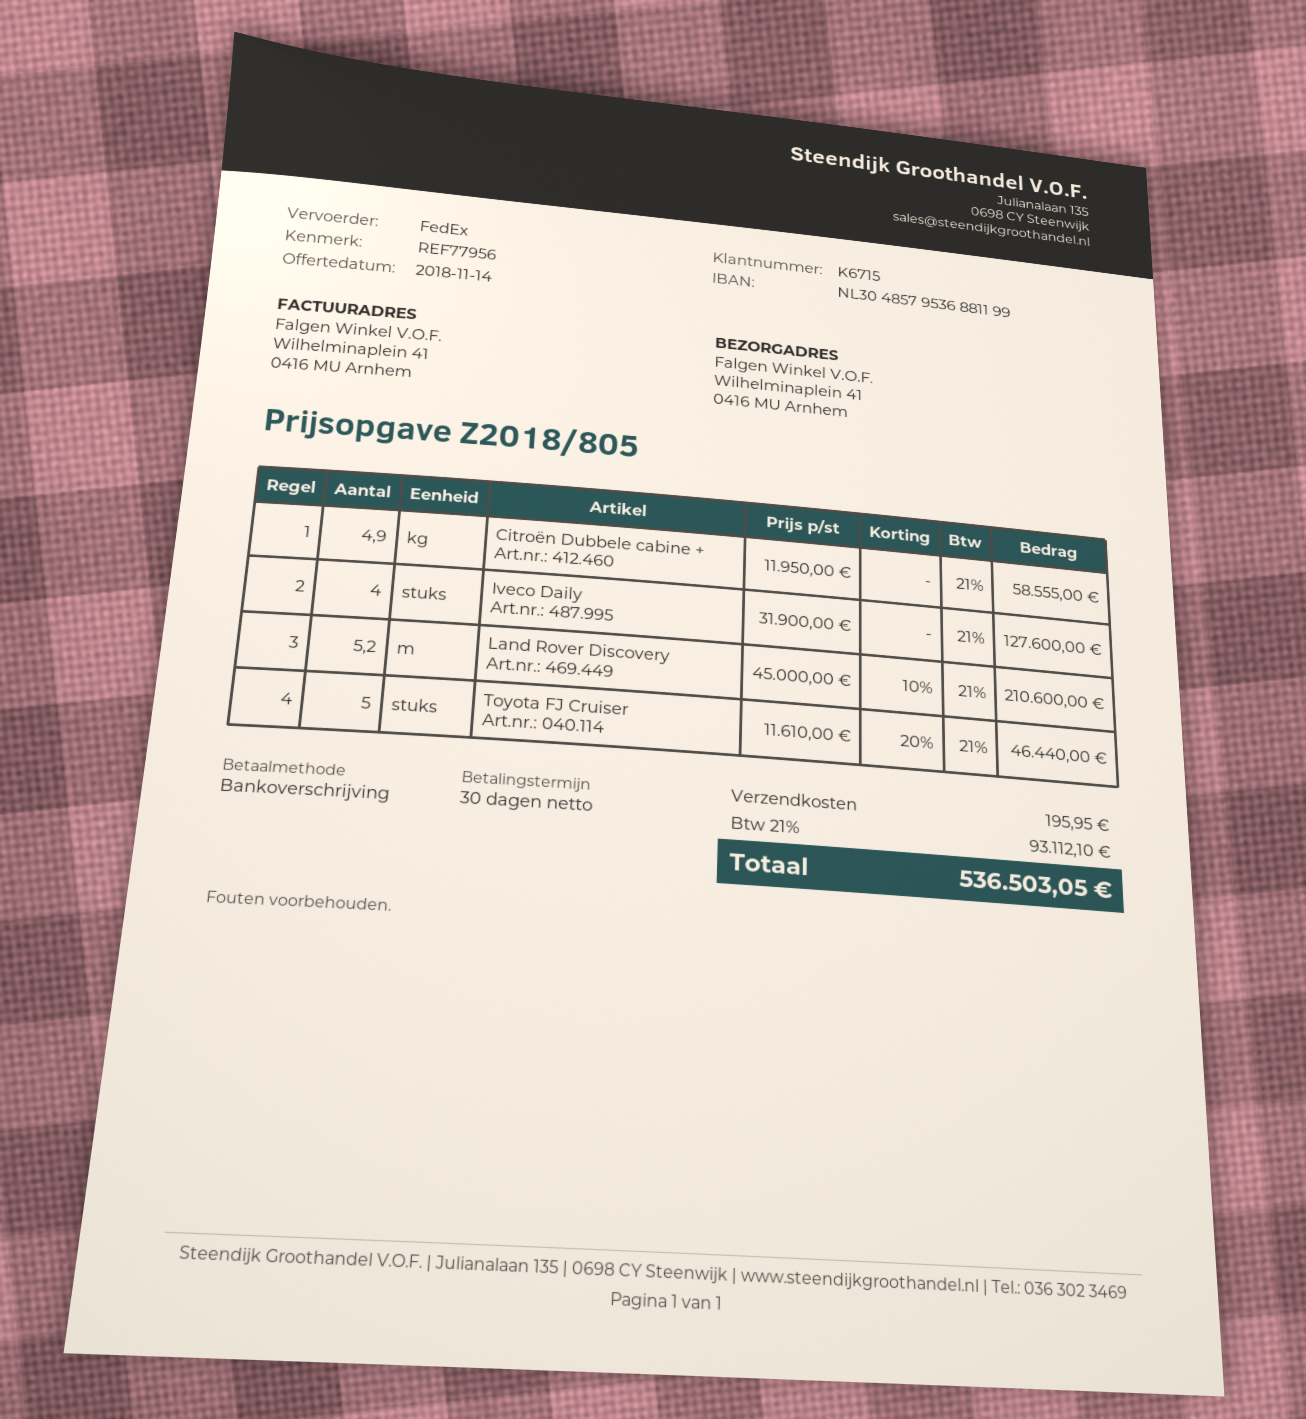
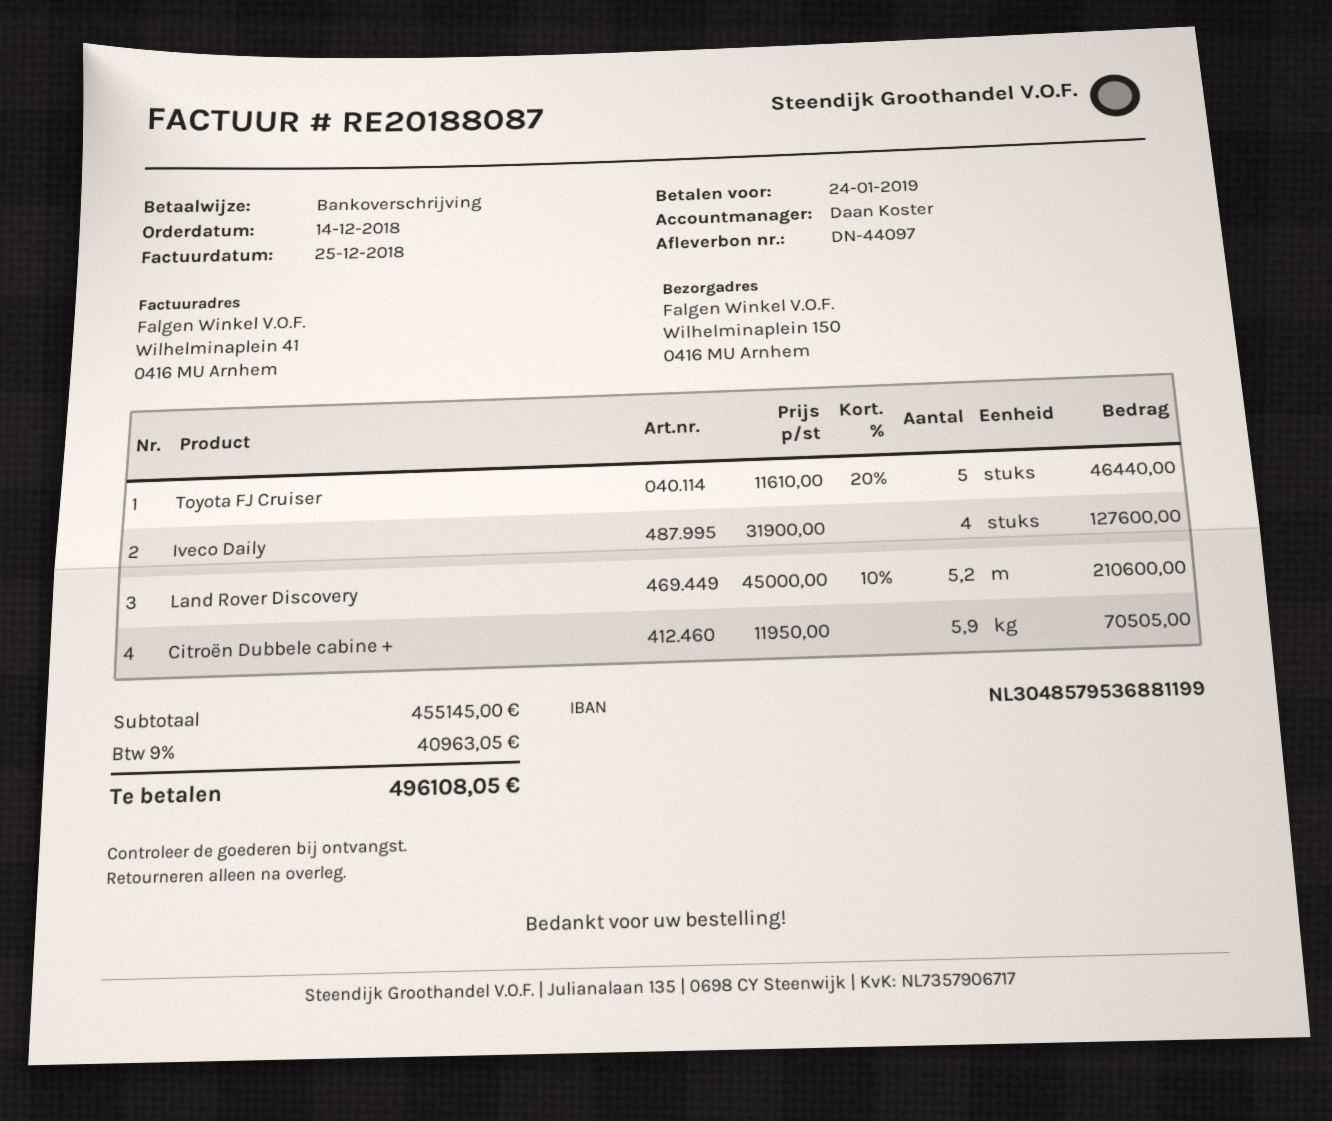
ship to: Wilhelminaplein 41, 0416 MU Arnhem -> Wilhelminaplein 150, 0416 MU Arnhem
Citroën Dubbele cabine +: 4.9 x 11950.00 = 58555.00 -> 5.9 x 11950.00 = 70505.00
shipping: 195.95 -> none
tax: 21% = 93112.10 -> 9% = 40963.05
total: 536503.05 -> 496108.05

